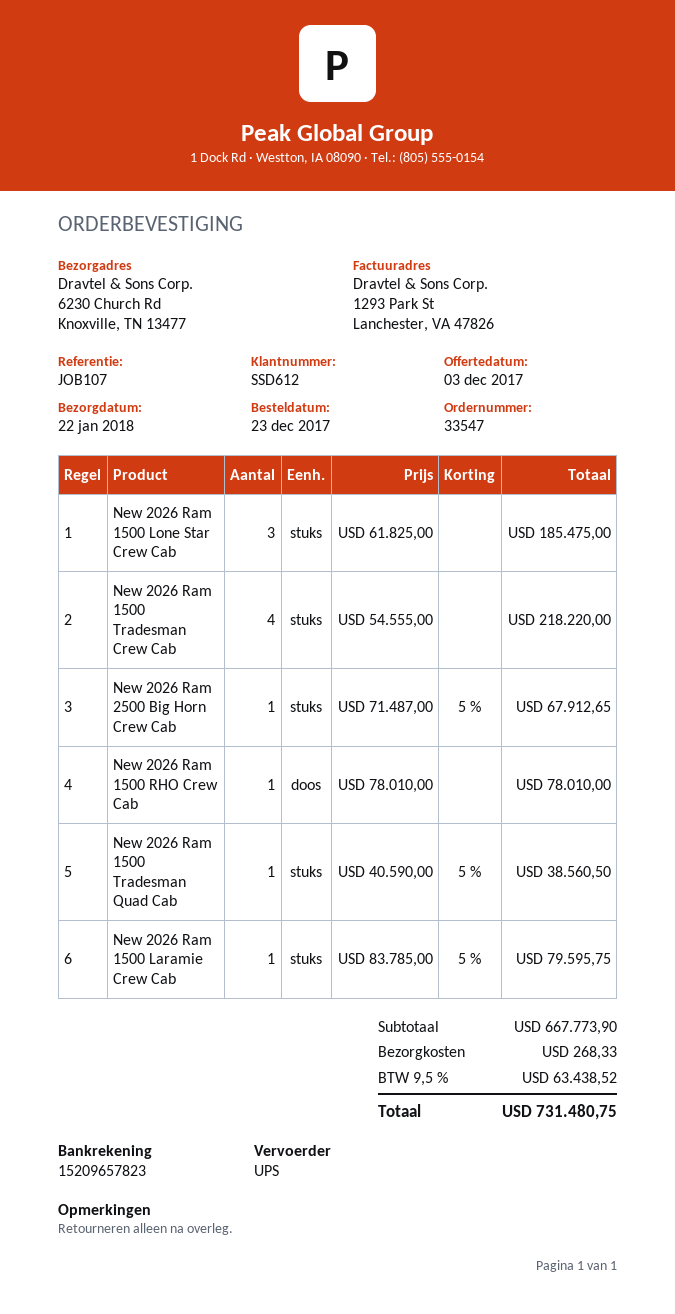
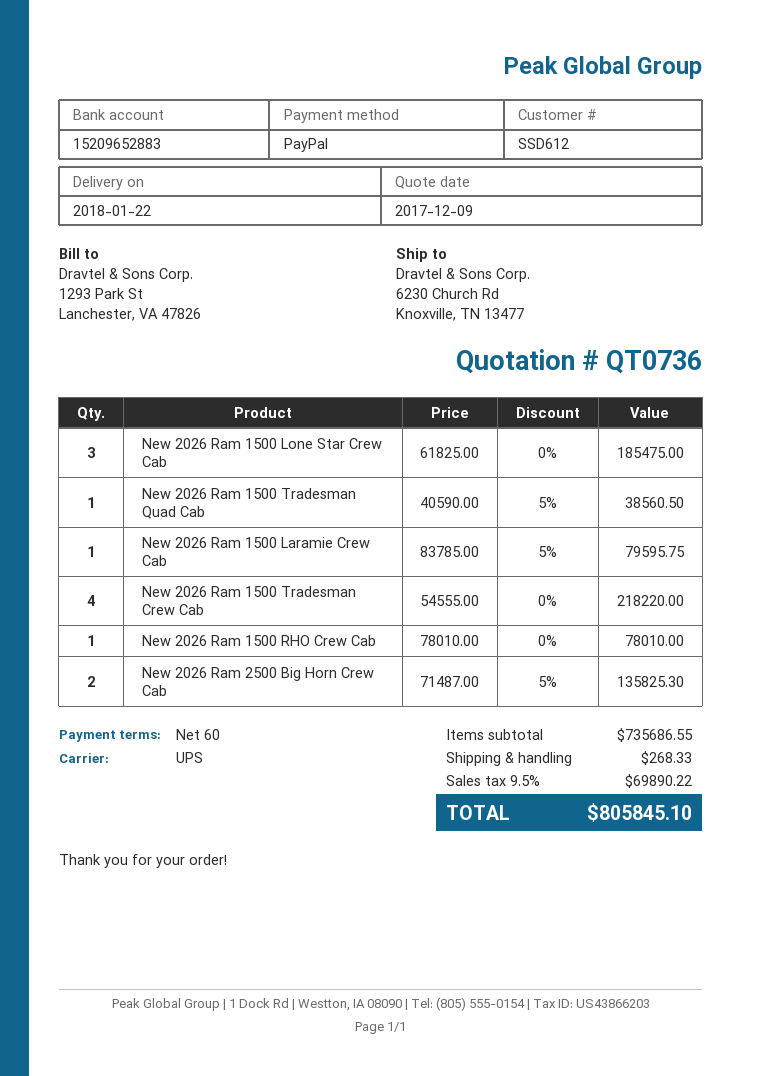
quote date: 2017-12-03 -> 2017-12-09
bank account: 15209657823 -> 15209652883
New 2026 Ram 2500 Big Horn Crew Cab: 1 x 71487.00 - 5% = 67912.65 -> 2 x 71487.00 - 5% = 135825.30
subtotal: 667773.90 -> 735686.55
tax: 9.5% = 63438.52 -> 9.5% = 69890.22
total: 731480.75 -> 805845.10

